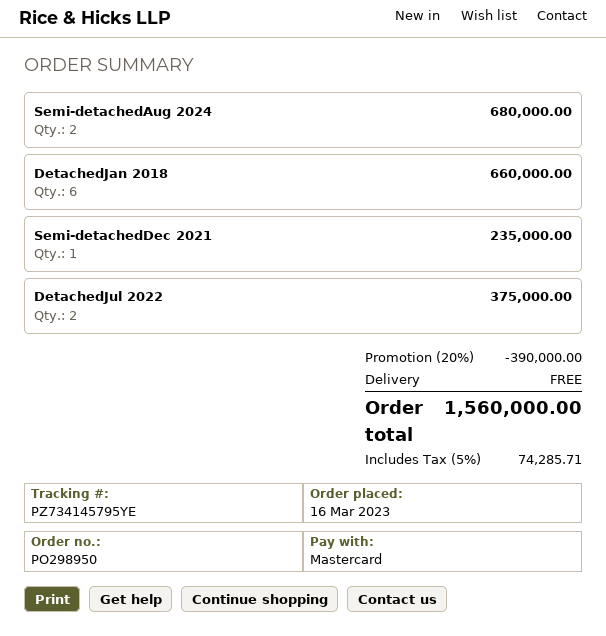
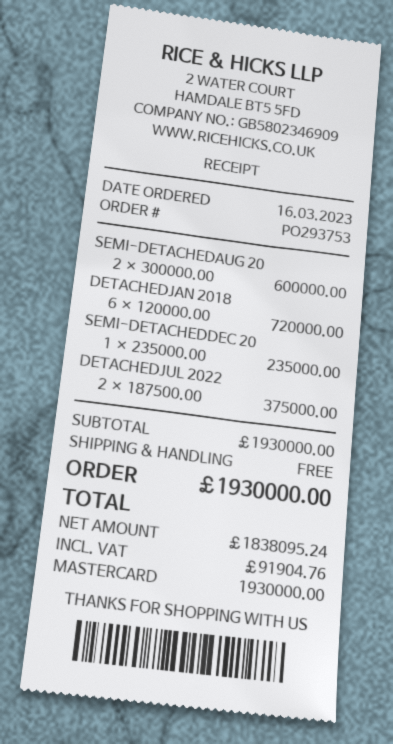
order number: PO298950 -> PO293753
Semi-detachedAug 2024: 2 for 680000.00 -> 2 for 600000.00
DetachedJan 2018: 6 for 660000.00 -> 6 for 720000.00
discount: 20% = 390000.00 -> none
tax: 74285.71 -> 91904.76
total: 1560000.00 -> 1930000.00

